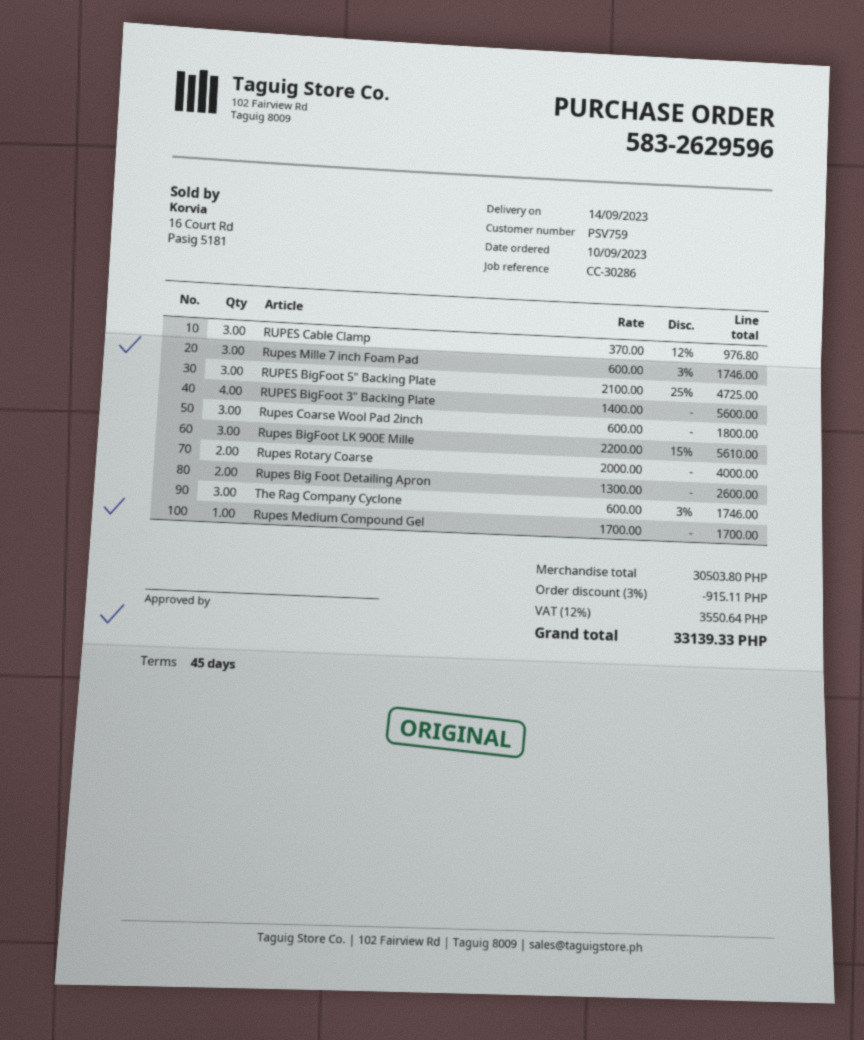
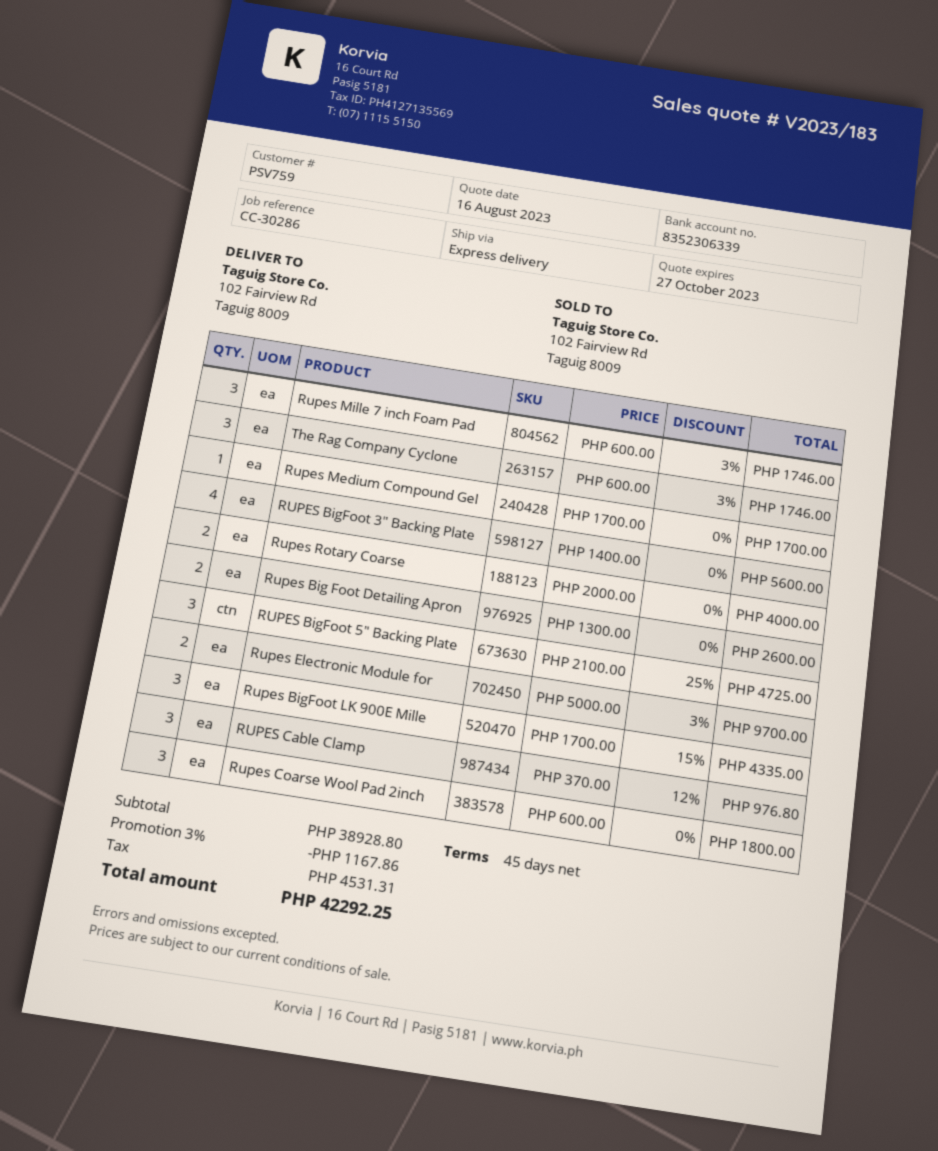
Rupes BigFoot LK 900E Mille: 3 x 2200.00 - 15% = 5610.00 -> 3 x 1700.00 - 15% = 4335.00
Rupes Electronic Module for: none -> 2 x 5000.00 - 3% = 9700.00
subtotal: 30503.80 -> 38928.80
discount: 3% = 915.11 -> 3% = 1167.86
tax: 3550.64 -> 4531.31
total: 33139.33 -> 42292.25

